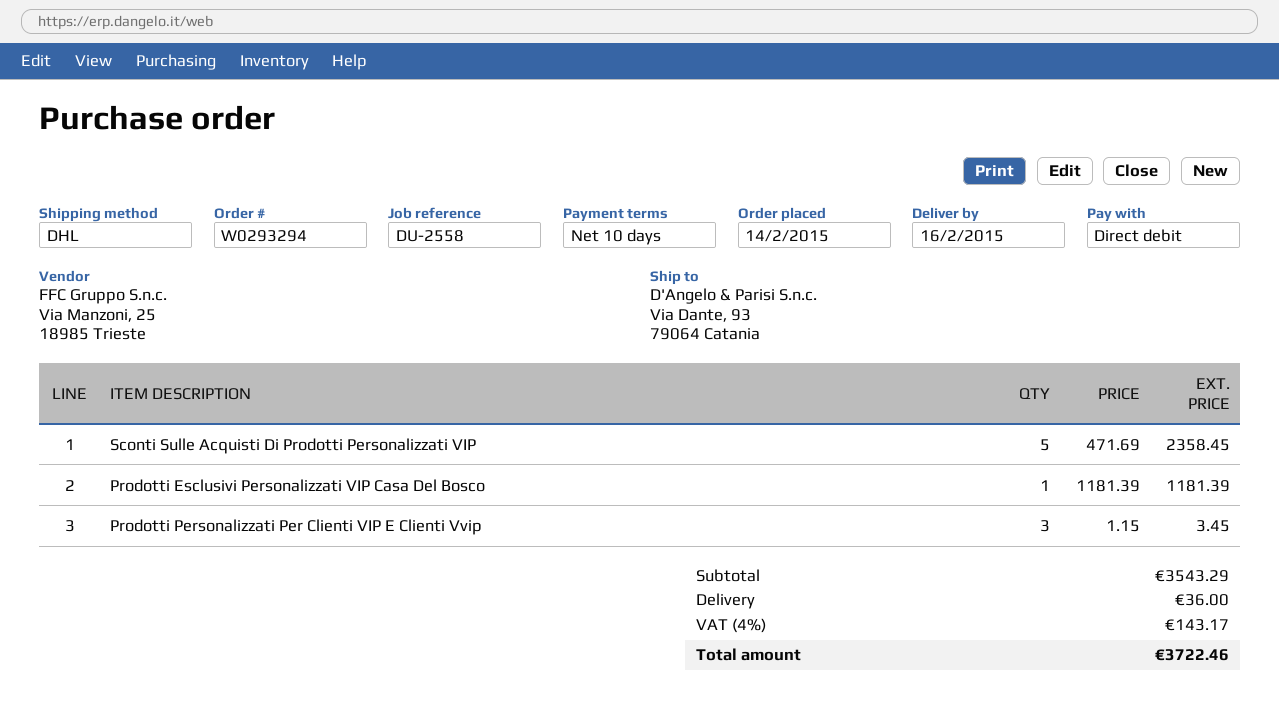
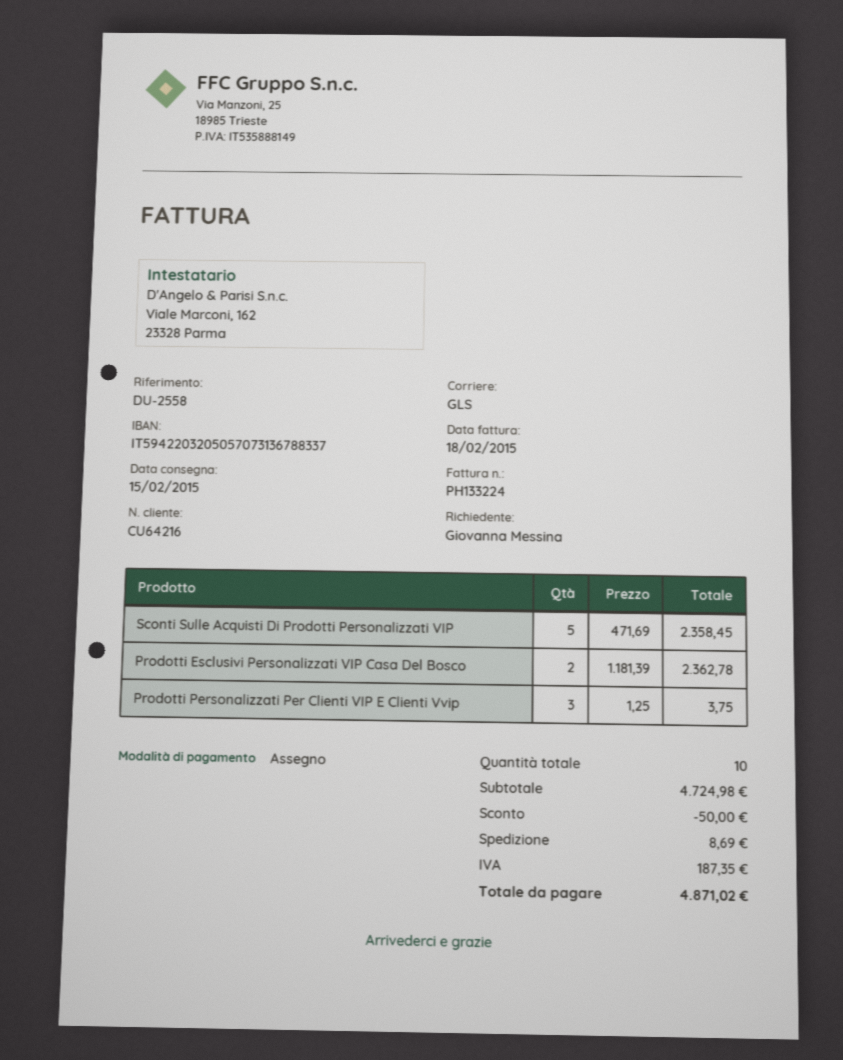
delivery date: 2015-02-16 -> 2015-02-15
payment method: direct debit -> cheque
shipping method: DHL -> GLS
Prodotti Esclusivi Personalizzati VIP Casa Del Bosco: 1 x 1181.39 = 1181.39 -> 2 x 1181.39 = 2362.78
Prodotti Personalizzati Per Clienti VIP E Clienti Vvip: 3 x 1.15 = 3.45 -> 3 x 1.25 = 3.75
subtotal: 3543.29 -> 4724.98
discount: none -> 50.00
shipping: 36.00 -> 8.69
tax: 143.17 -> 187.35
total: 3722.46 -> 4871.02

